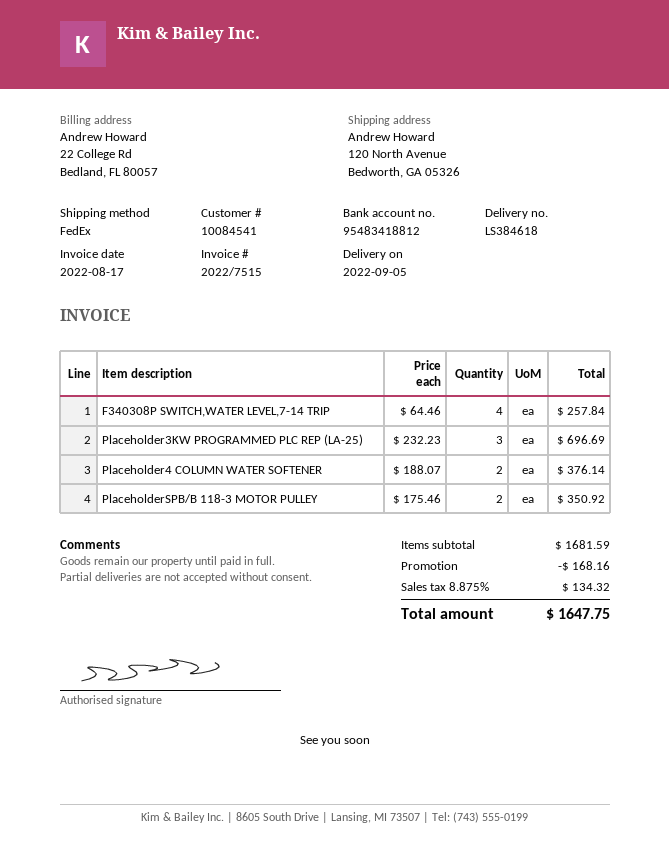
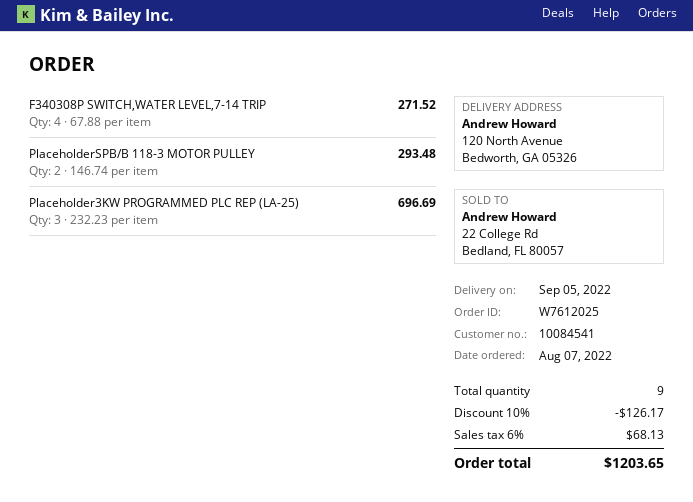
F340308P SWITCH,WATER LEVEL,7-14 TRIP: 4 x 64.46 = 257.84 -> 4 x 67.88 = 271.52
Placeholder4 COLUMN WATER SOFTENER: 2 x 188.07 = 376.14 -> none
PlaceholderSPB/B 118-3 MOTOR PULLEY: 2 x 175.46 = 350.92 -> 2 x 146.74 = 293.48
discount: 168.16 -> 126.17
tax: 8.875% = 134.32 -> 6% = 68.13
total: 1647.75 -> 1203.65

